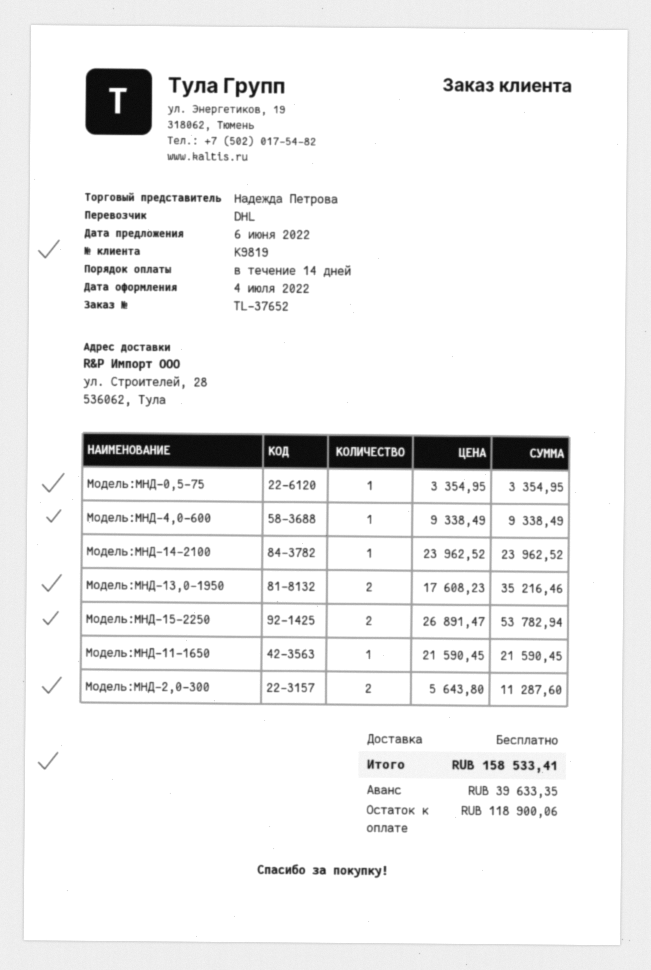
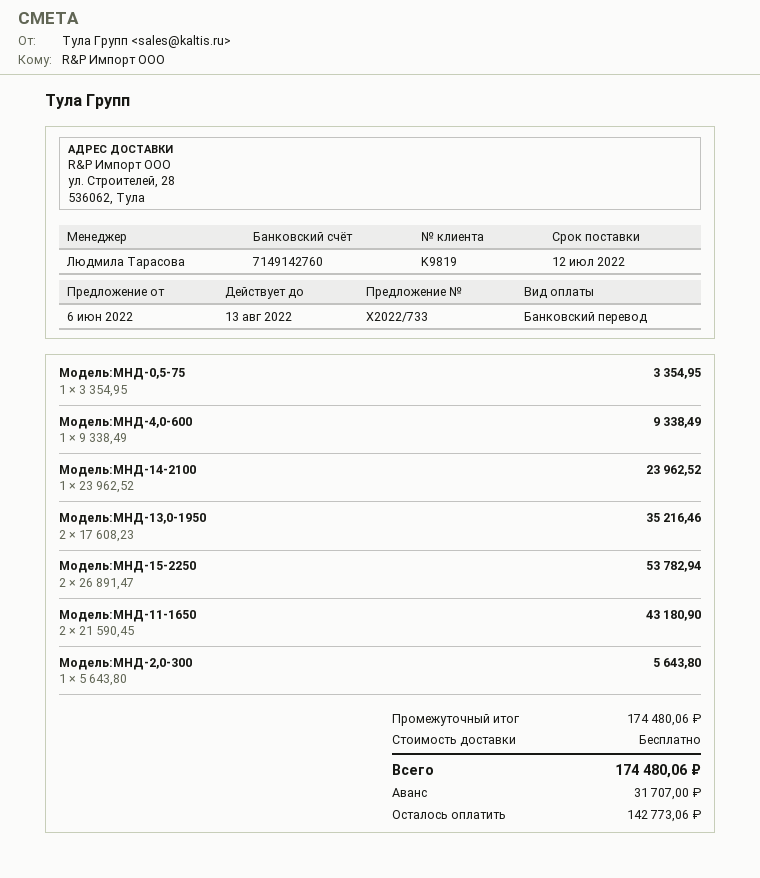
sales rep: Надежда Петрова -> Людмила Тарасова
Модель:МНД-11-1650: 1 x 21590.45 = 21590.45 -> 2 x 21590.45 = 43180.90
Модель:МНД-2,0-300: 2 x 5643.80 = 11287.60 -> 1 x 5643.80 = 5643.80
total: 158533.41 -> 174480.06
deposit: 39633.35 -> 31707.00
balance: 118900.06 -> 142773.06

